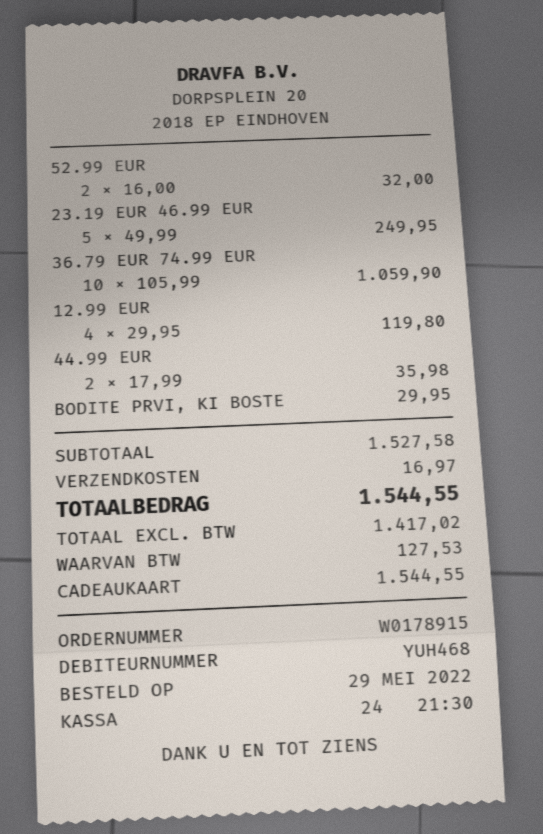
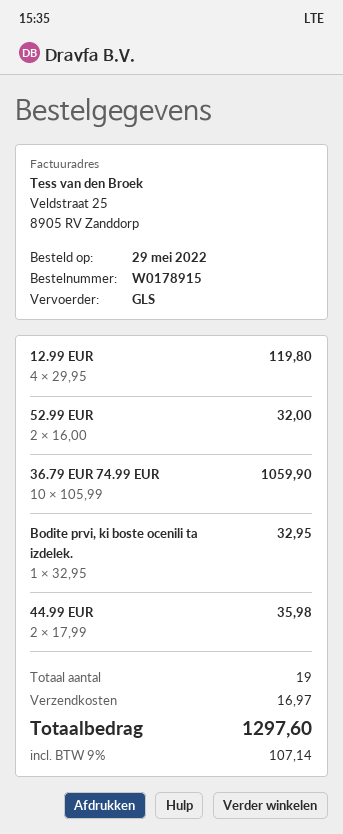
23.19 EUR 46.99 EUR: 5 x 49.99 = 249.95 -> none
BODITE PRVI, KI BOSTE: 1 x 29.95 = 29.95 -> 1 x 32.95 = 32.95
tax: 127.53 -> 107.14
total: 1544.55 -> 1297.60

